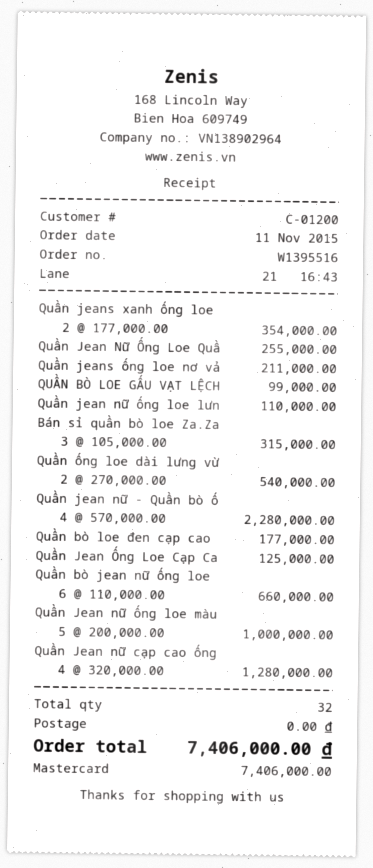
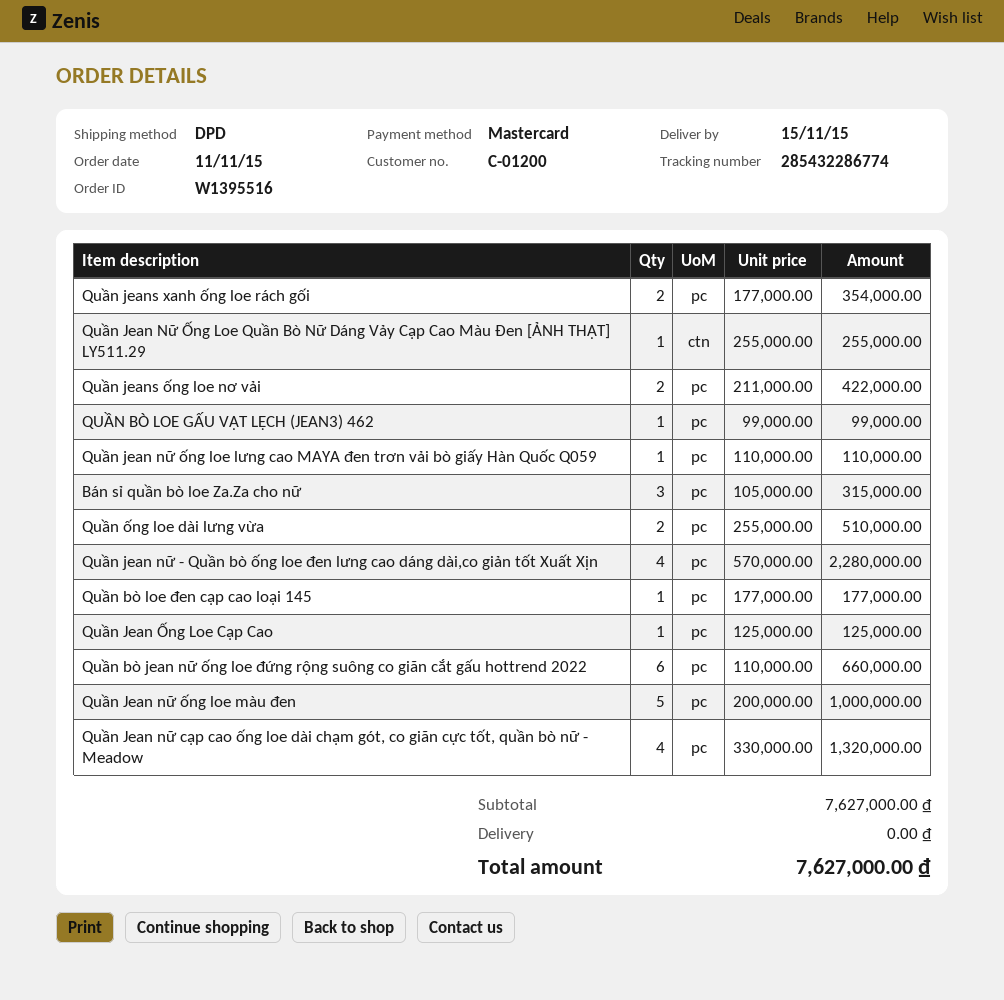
Quần jeans ống loe nơ vả: 1 x 211000.00 = 211000.00 -> 2 x 211000.00 = 422000.00
Quần ống loe dài lưng vừ: 2 x 270000.00 = 540000.00 -> 2 x 255000.00 = 510000.00
Quần Jean nữ cạp cao ống: 4 x 320000.00 = 1280000.00 -> 4 x 330000.00 = 1320000.00
total: 7406000.00 -> 7627000.00

